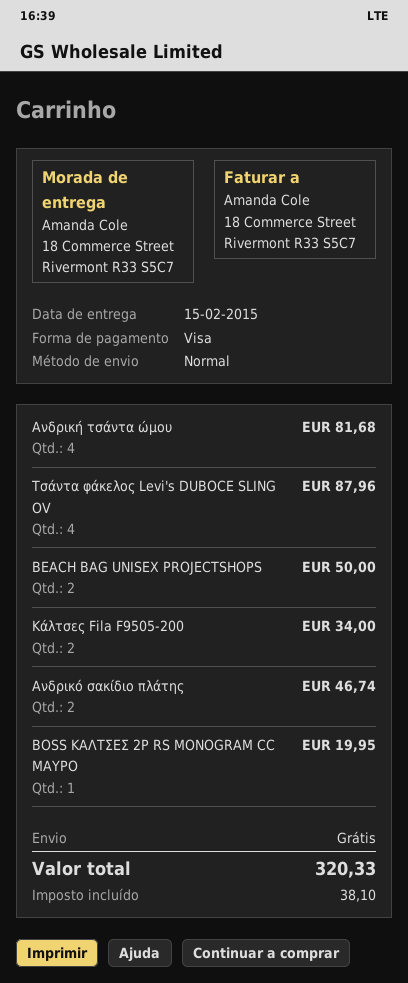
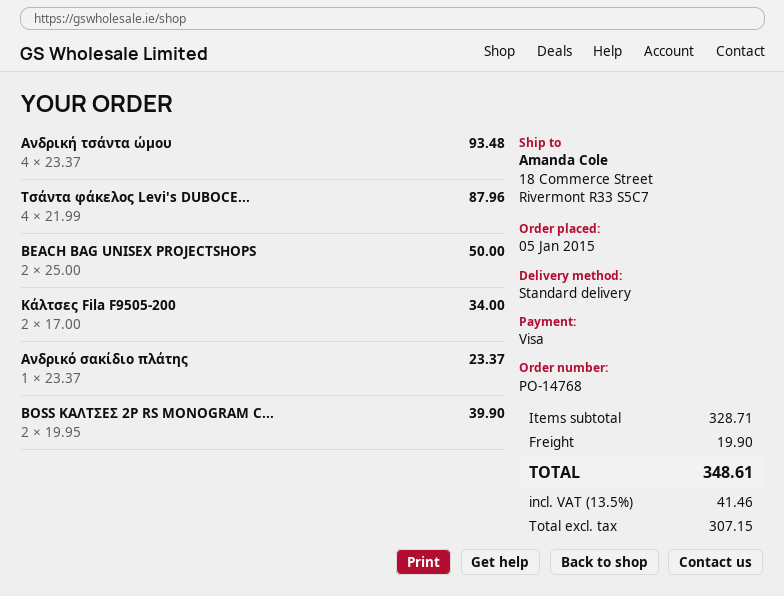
Ανδρική τσάντα ώμου: 4 for 81.68 -> 4 for 93.48
Ανδρικό σακίδιο πλάτης: 2 for 46.74 -> 1 for 23.37
BOSS ΚΑΛΤΣΕΣ 2P RS MONOGRAM CC ΜΑΥΡΟ: 1 for 19.95 -> 2 for 39.90
shipping: 0.00 -> 19.90
tax: 38.10 -> 41.46
total: 320.33 -> 348.61

